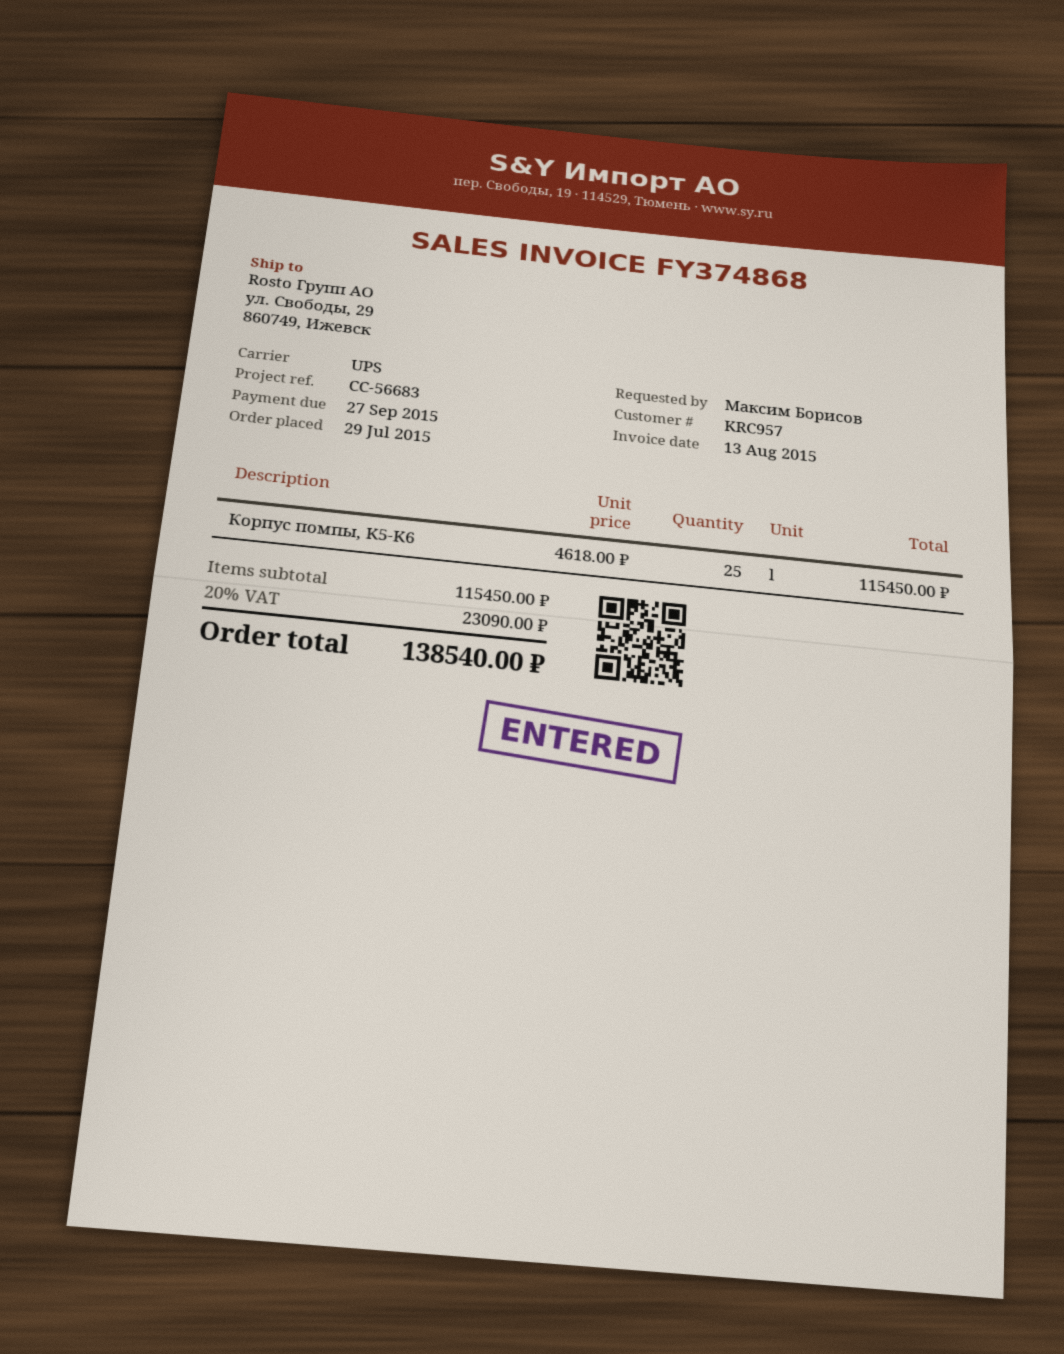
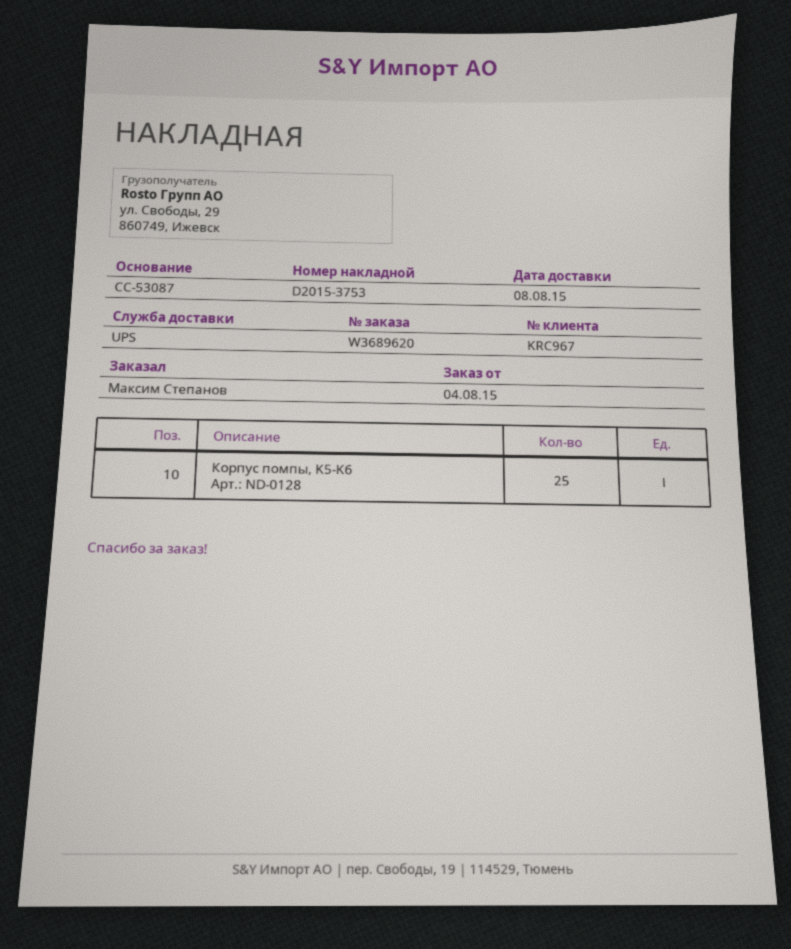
order date: 2015-07-29 -> 2015-08-04
customer number: KRC957 -> KRC967
reference: CC-56683 -> CC-53087
ordered by: Максим Борисов -> Максим Степанов

